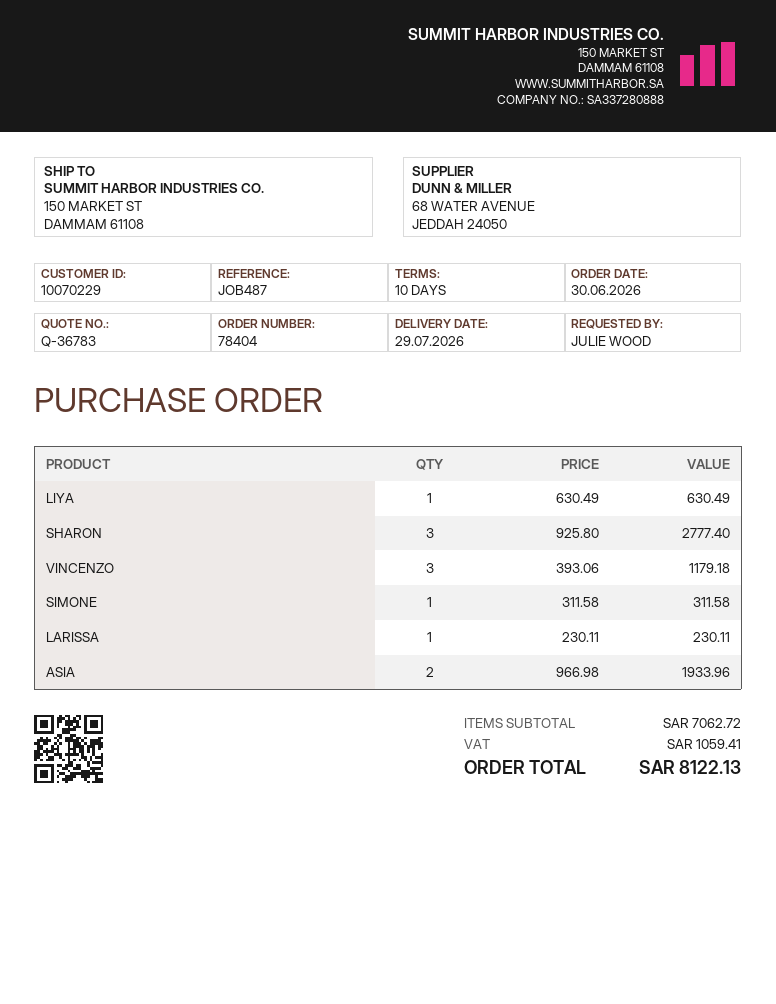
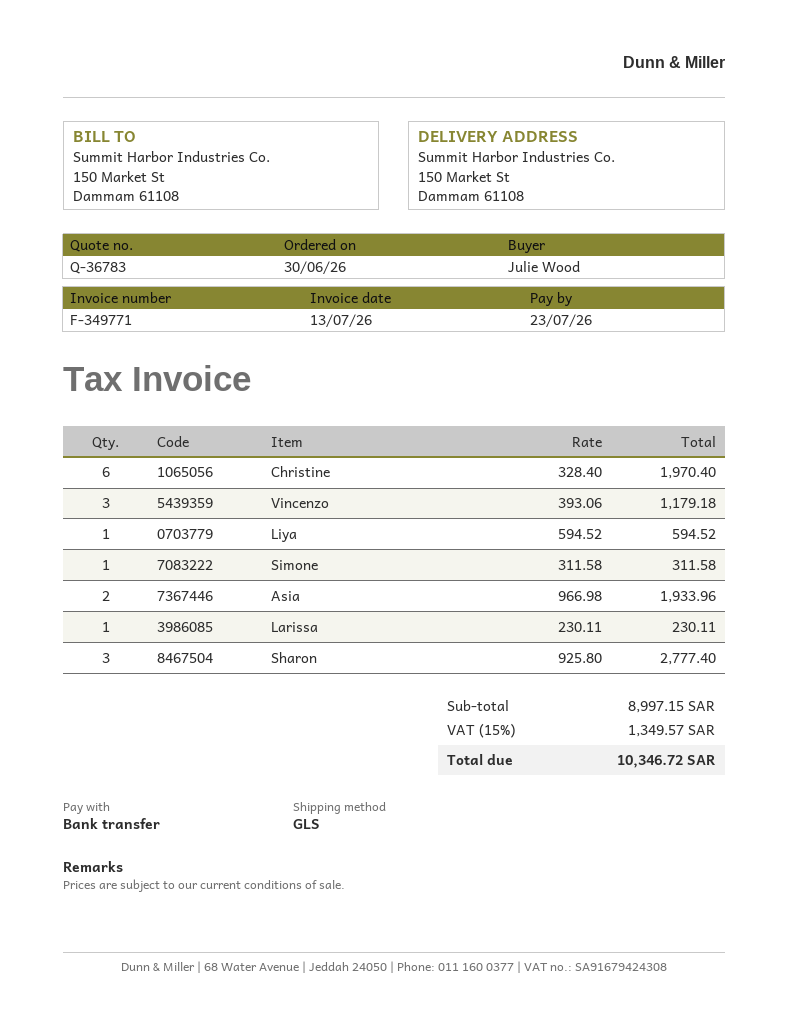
LIYA: 1 x 630.49 = 630.49 -> 1 x 594.52 = 594.52
Christine: none -> 6 x 328.40 = 1970.40
subtotal: 7062.72 -> 8997.15
tax: 1059.41 -> 1349.57
total: 8122.13 -> 10346.72

